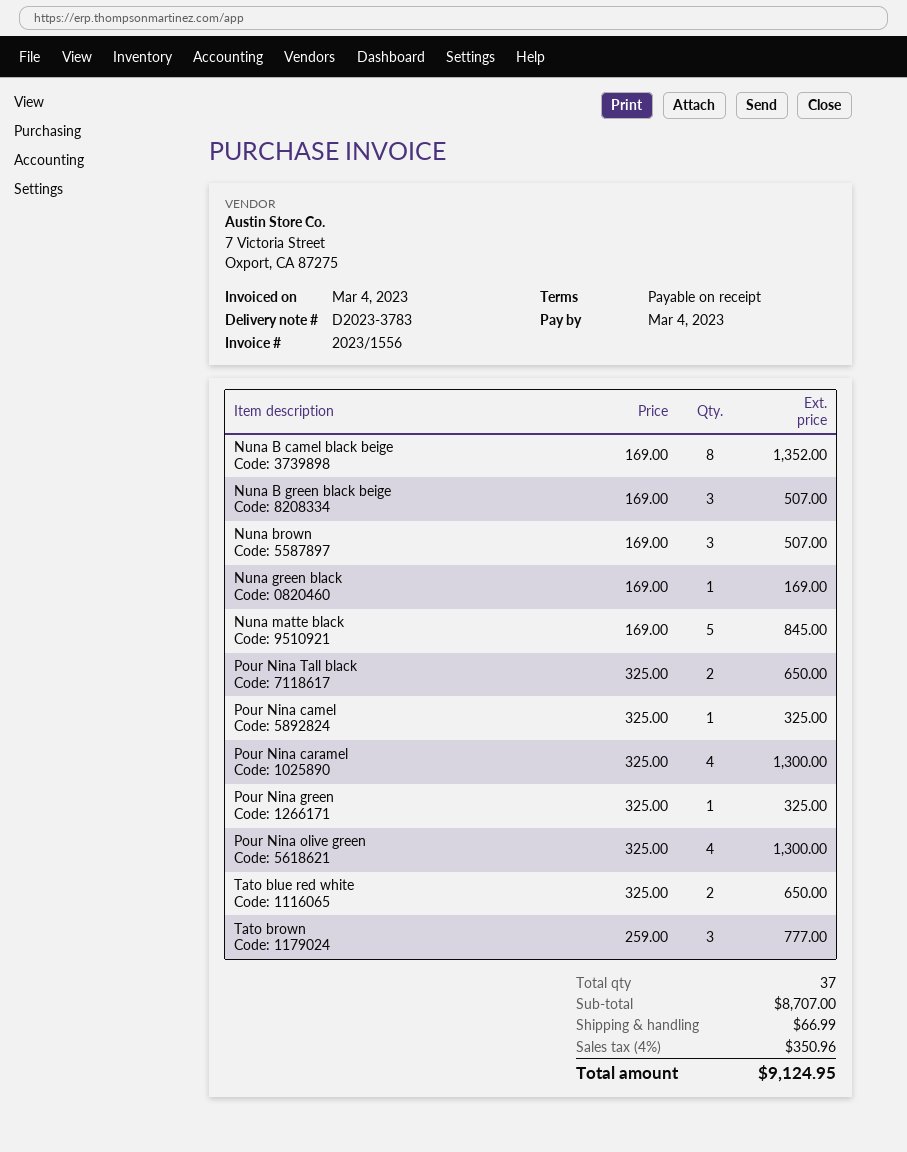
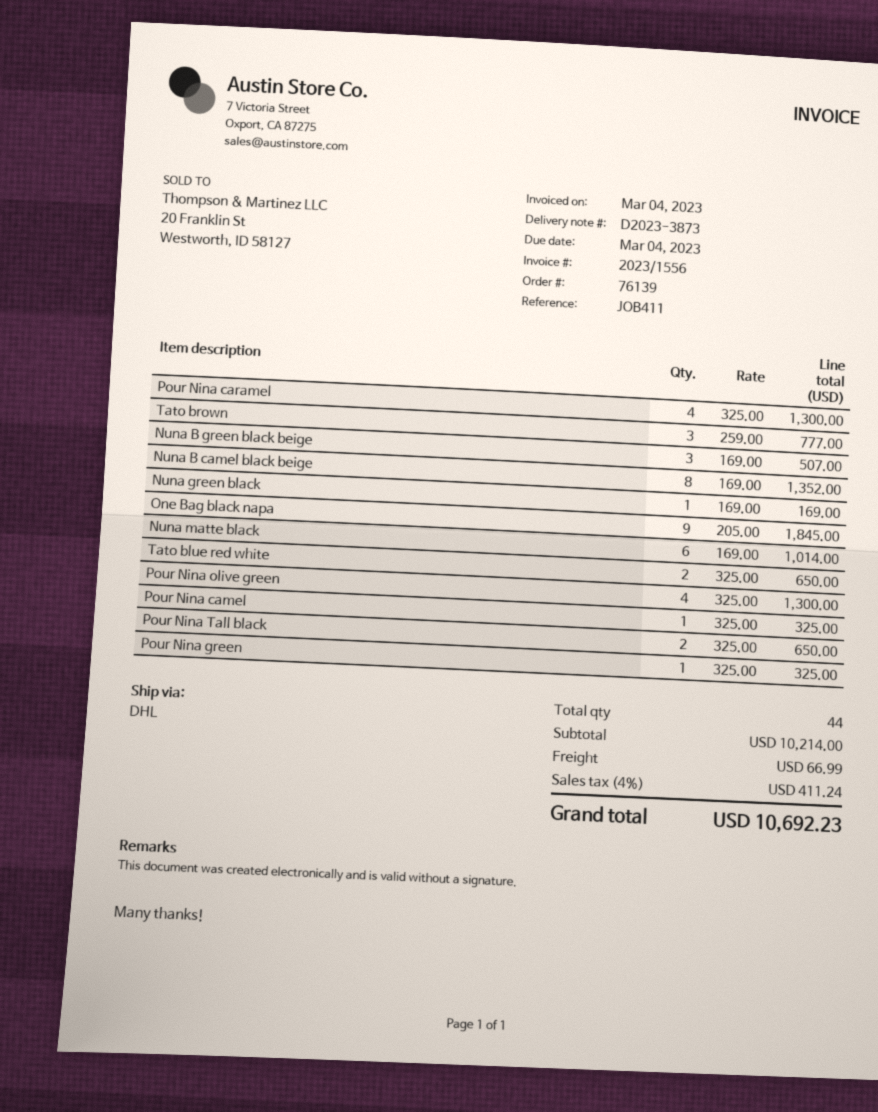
delivery note number: D2023-3783 -> D2023-3873
Nuna brown: 3 x 169.00 = 507.00 -> none
Nuna matte black: 5 x 169.00 = 845.00 -> 6 x 169.00 = 1014.00
One Bag black napa: none -> 9 x 205.00 = 1845.00
total quantity: 37 -> 44
subtotal: 8707.00 -> 10214.00
tax: 4% = 350.96 -> 4% = 411.24
total: 9124.95 -> 10692.23

